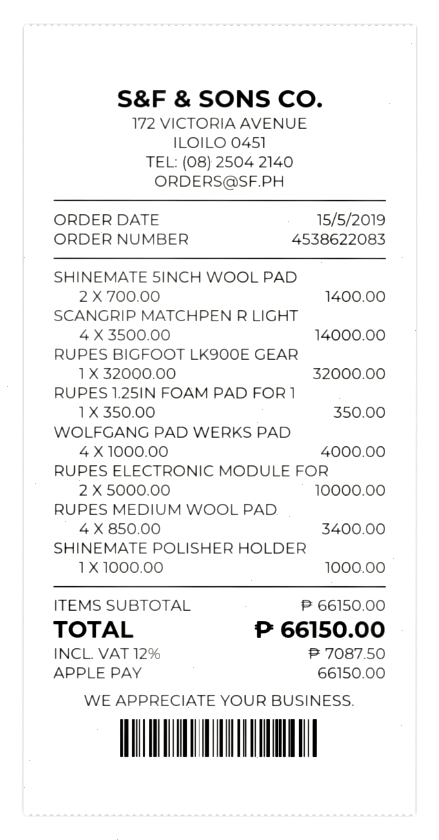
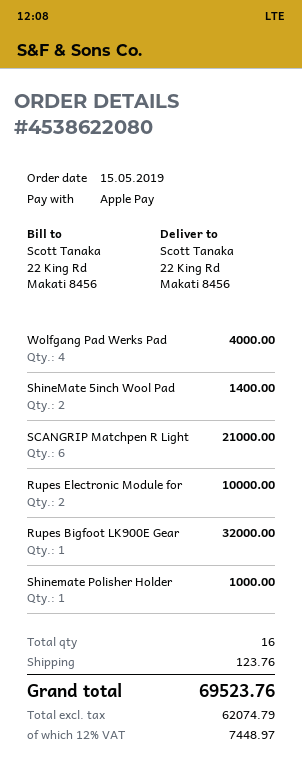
order number: 4538622083 -> 4538622080
SCANGRIP MATCHPEN R LIGHT: 4 for 14000.00 -> 6 for 21000.00
RUPES 1.25IN FOAM PAD FOR 1: 1 for 350.00 -> none
RUPES MEDIUM WOOL PAD: 4 for 3400.00 -> none
shipping: none -> 123.76
tax: 12% = 7087.50 -> 12% = 7448.97
total: 66150.00 -> 69523.76

